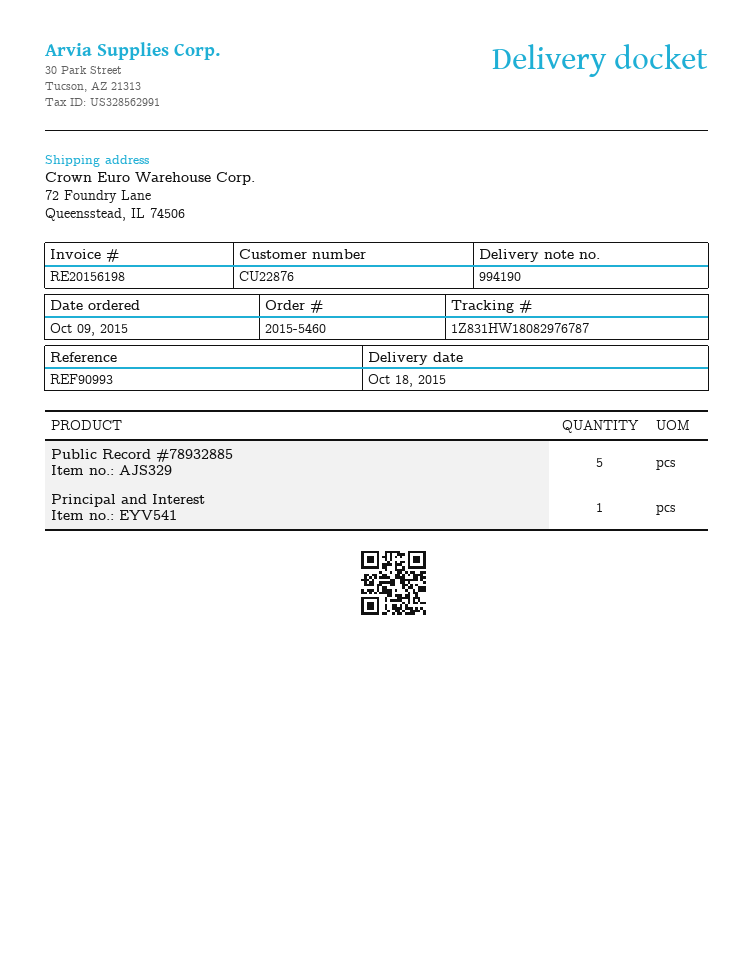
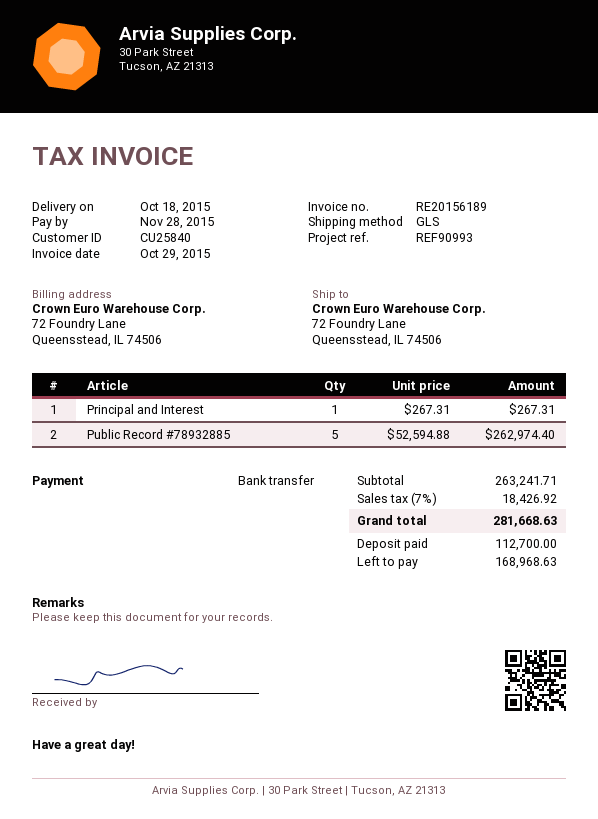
invoice number: RE20156198 -> RE20156189
customer number: CU22876 -> CU25840

